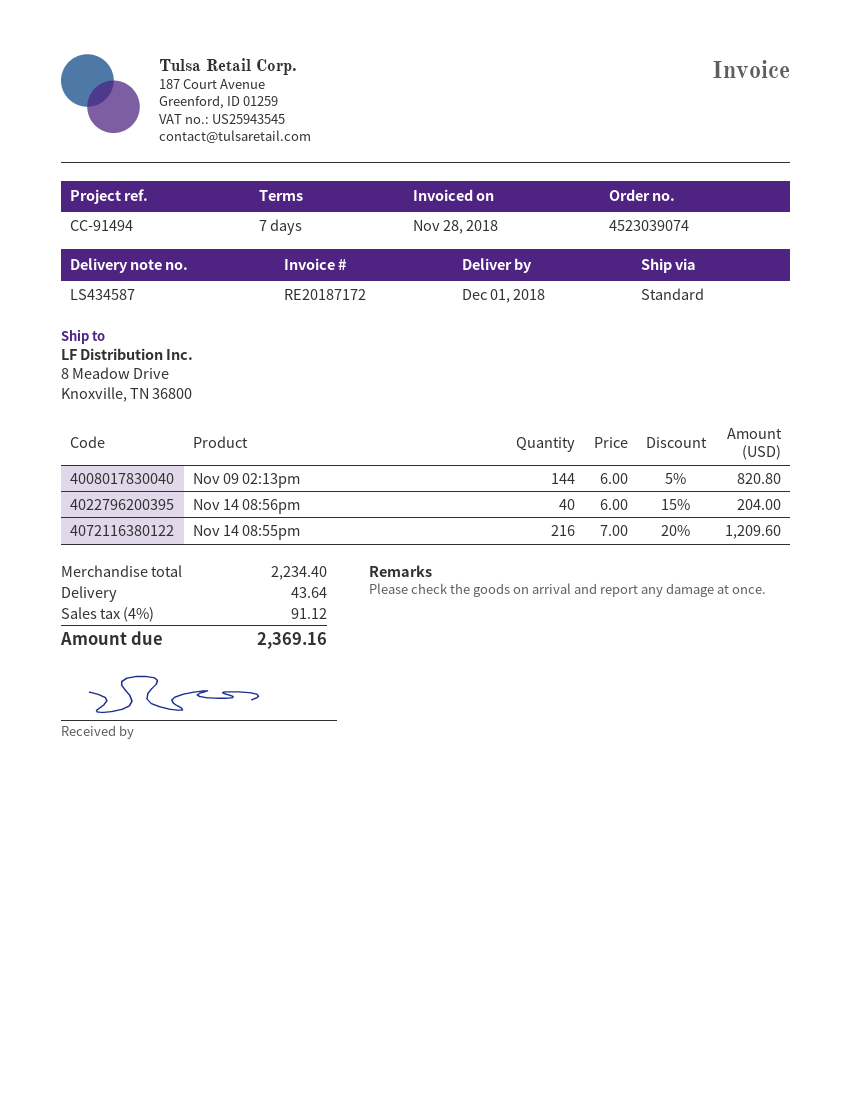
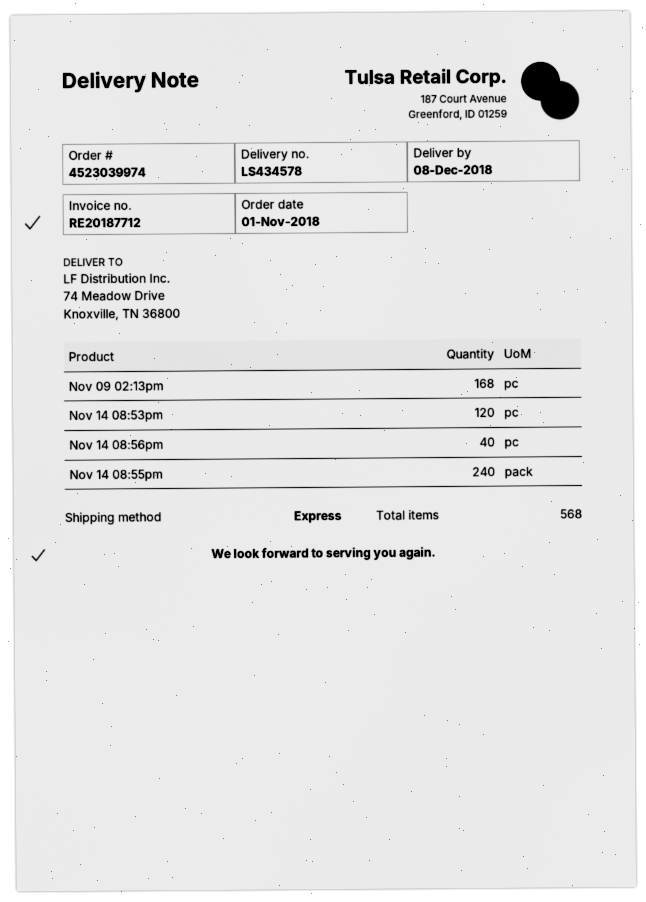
order number: 4523039074 -> 4523039974
delivery note number: LS434587 -> LS434578
delivery date: 2018-12-01 -> 2018-12-08
invoice number: RE20187172 -> RE20187712
shipping method: standard -> express
ship to: 8 Meadow Drive, Knoxville, TN 36800 -> 74 Meadow Drive, Knoxville, TN 36800
Nov 09 02:13pm: 144 -> 168
Nov 14 08:55pm: 216 -> 240
Nov 14 08:53pm: none -> 120

